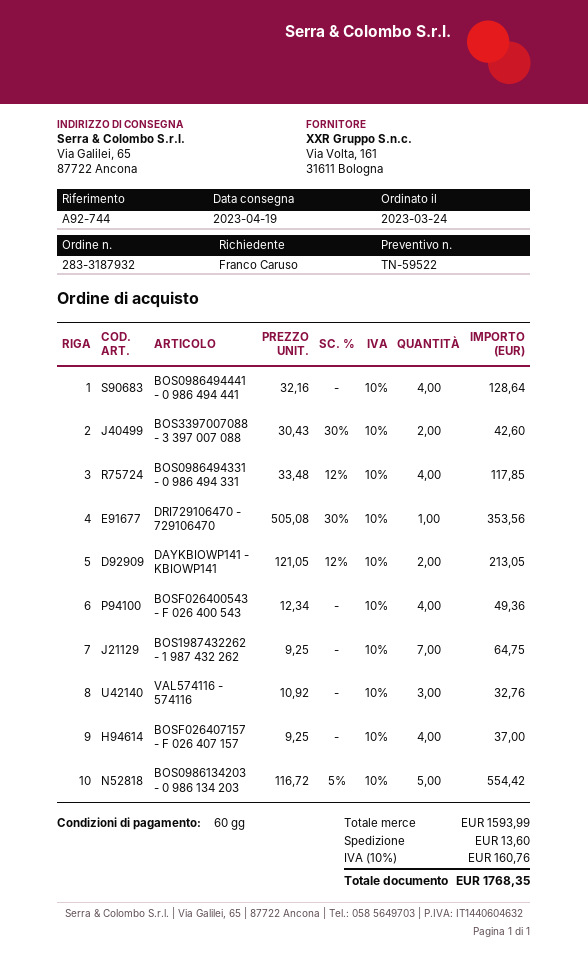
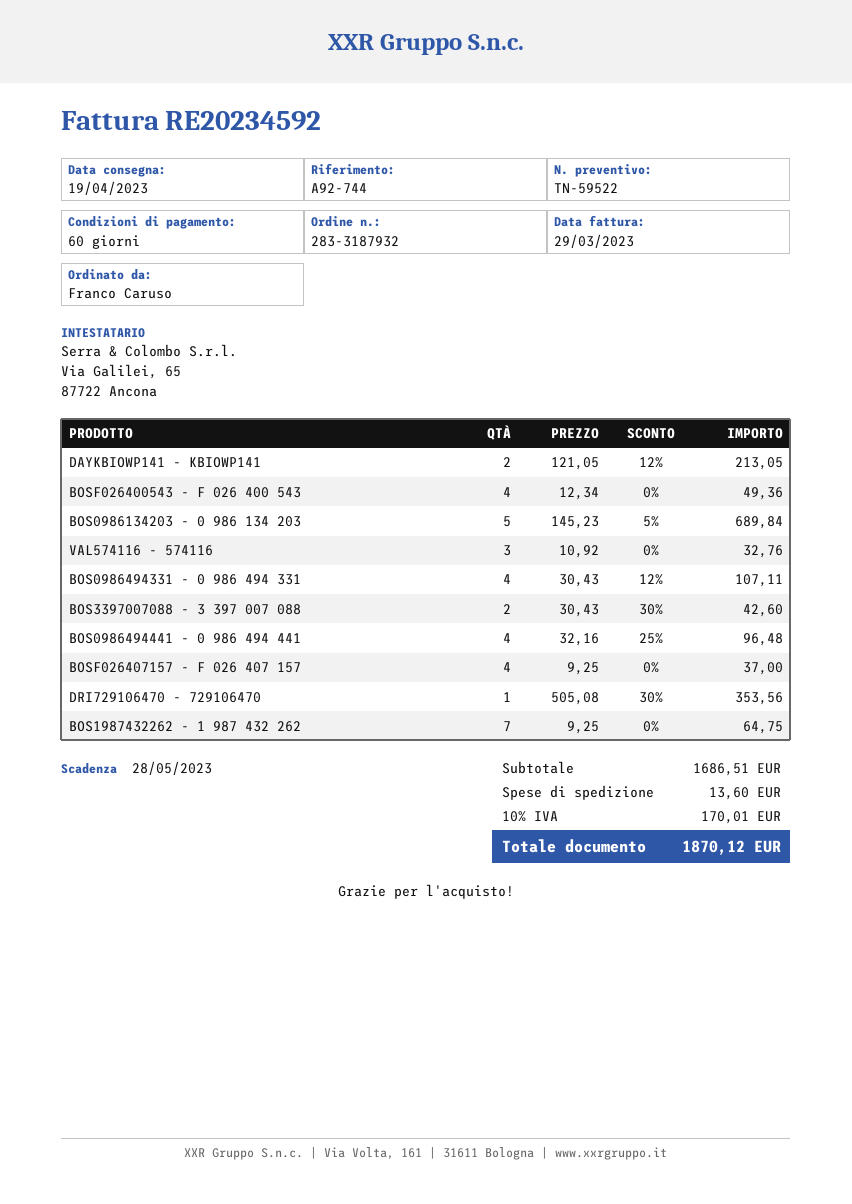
BOS0986494441 - 0 986 494 441: 4 x 32.16 = 128.64 -> 4 x 32.16 - 25% = 96.48
BOS0986494331 - 0 986 494 331: 4 x 33.48 - 12% = 117.85 -> 4 x 30.43 - 12% = 107.11
BOS0986134203 - 0 986 134 203: 5 x 116.72 - 5% = 554.42 -> 5 x 145.23 - 5% = 689.84
subtotal: 1593.99 -> 1686.51
tax: 10% = 160.76 -> 10% = 170.01
total: 1768.35 -> 1870.12

